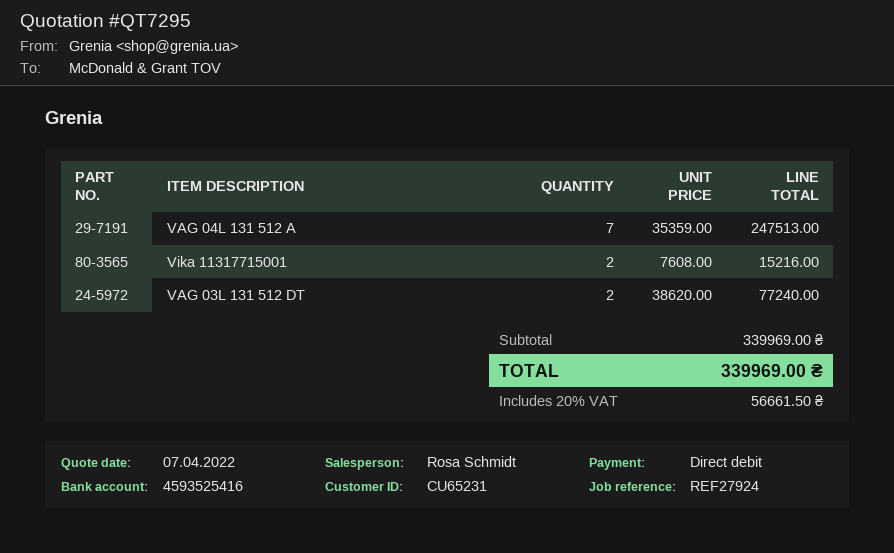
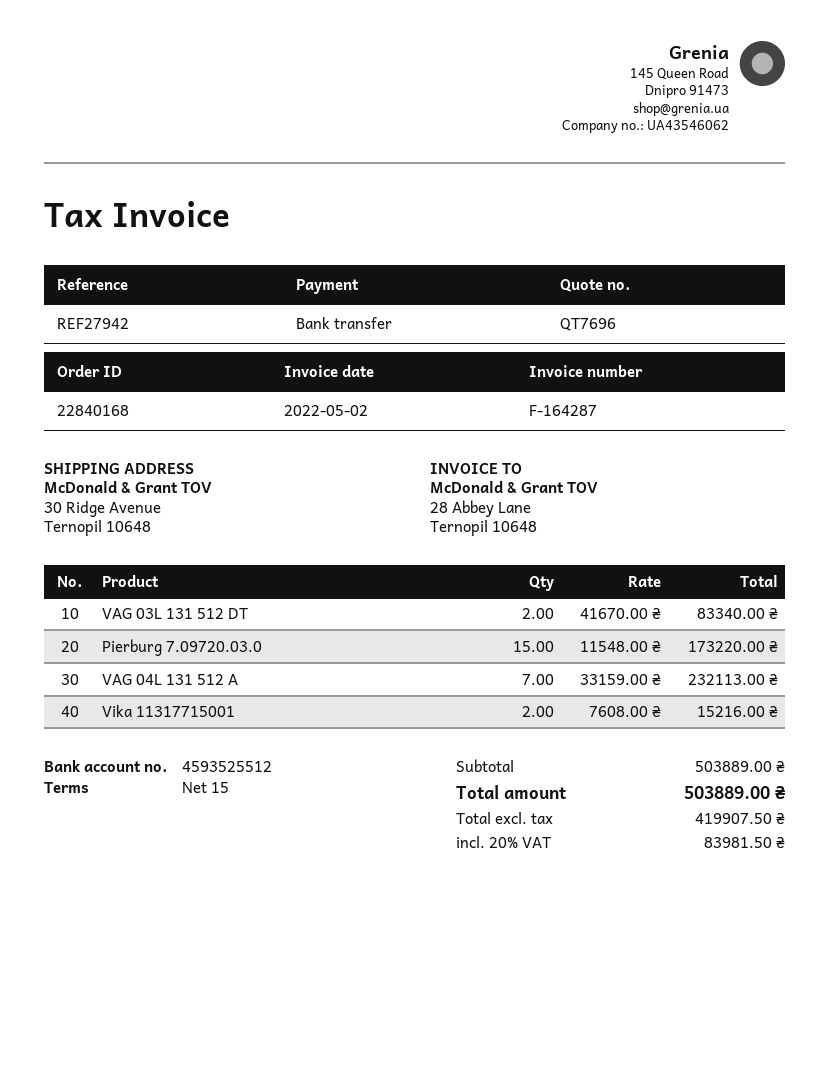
quote number: QT7295 -> QT7696
reference: REF27924 -> REF27942
payment method: direct debit -> bank transfer
bank account: 4593525416 -> 4593525512
VAG 04L 131 512 A: 7 x 35359.00 = 247513.00 -> 7 x 33159.00 = 232113.00
VAG 03L 131 512 DT: 2 x 38620.00 = 77240.00 -> 2 x 41670.00 = 83340.00
Pierburg 7.09720.03.0: none -> 15 x 11548.00 = 173220.00
subtotal: 339969.00 -> 503889.00
tax: 20% = 56661.50 -> 20% = 83981.50
total: 339969.00 -> 503889.00

